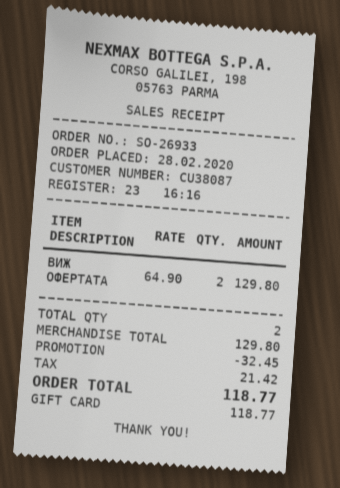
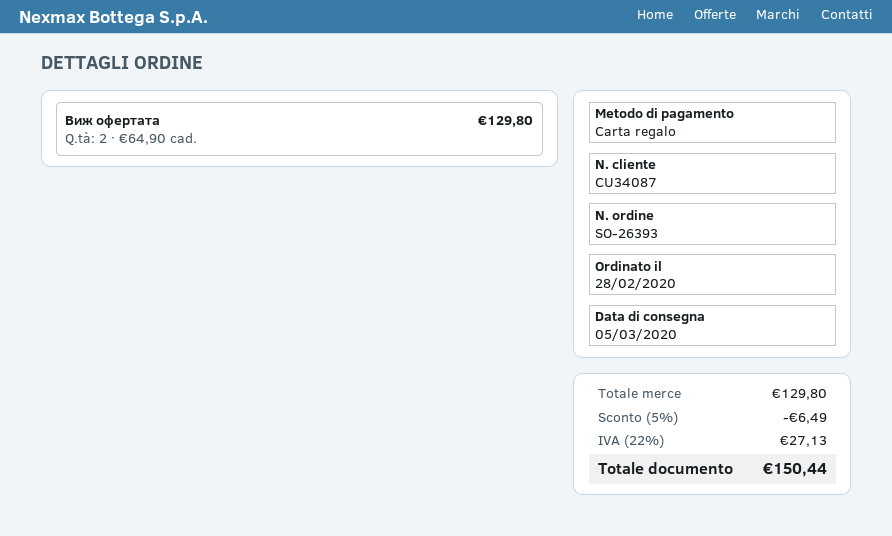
order number: SO-26933 -> SO-26393
customer number: CU38087 -> CU34087
discount: 32.45 -> 6.49
tax: 21.42 -> 27.13
total: 118.77 -> 150.44

